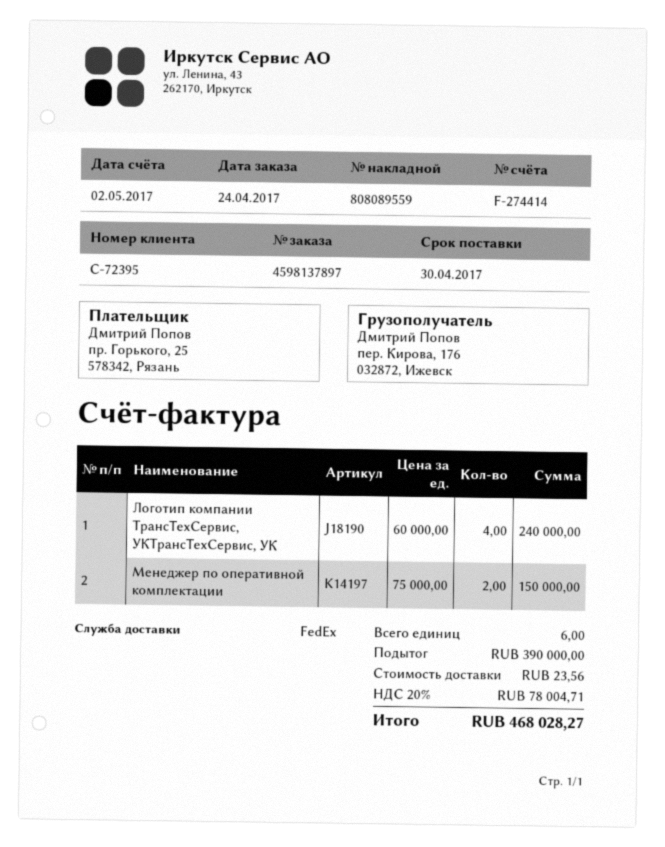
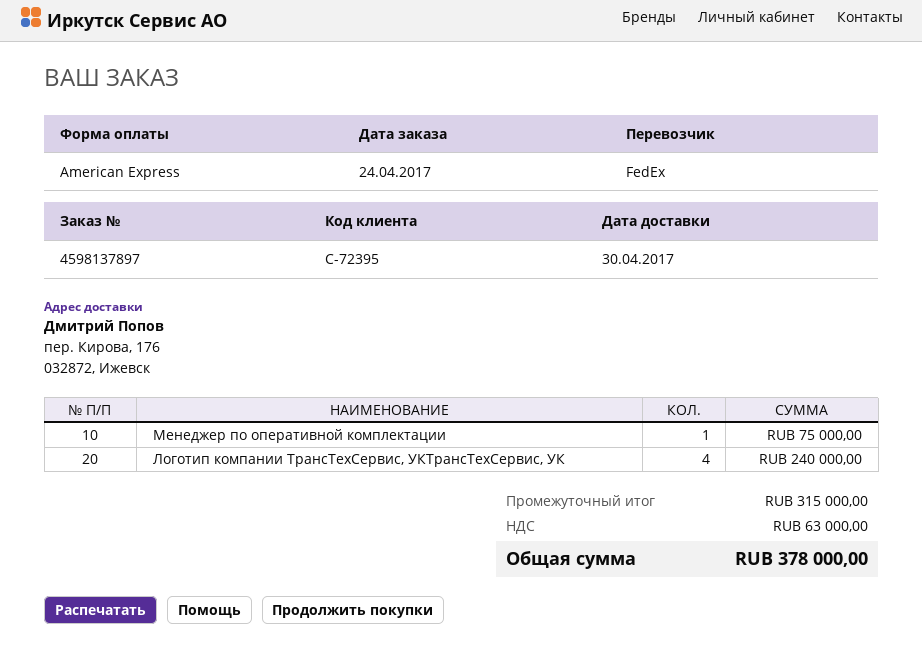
Менеджер по оперативной комплектации: 2 for 150000.00 -> 1 for 75000.00
subtotal: 390000.00 -> 315000.00
shipping: 23.56 -> none
tax: 78004.71 -> 63000.00
total: 468028.27 -> 378000.00

